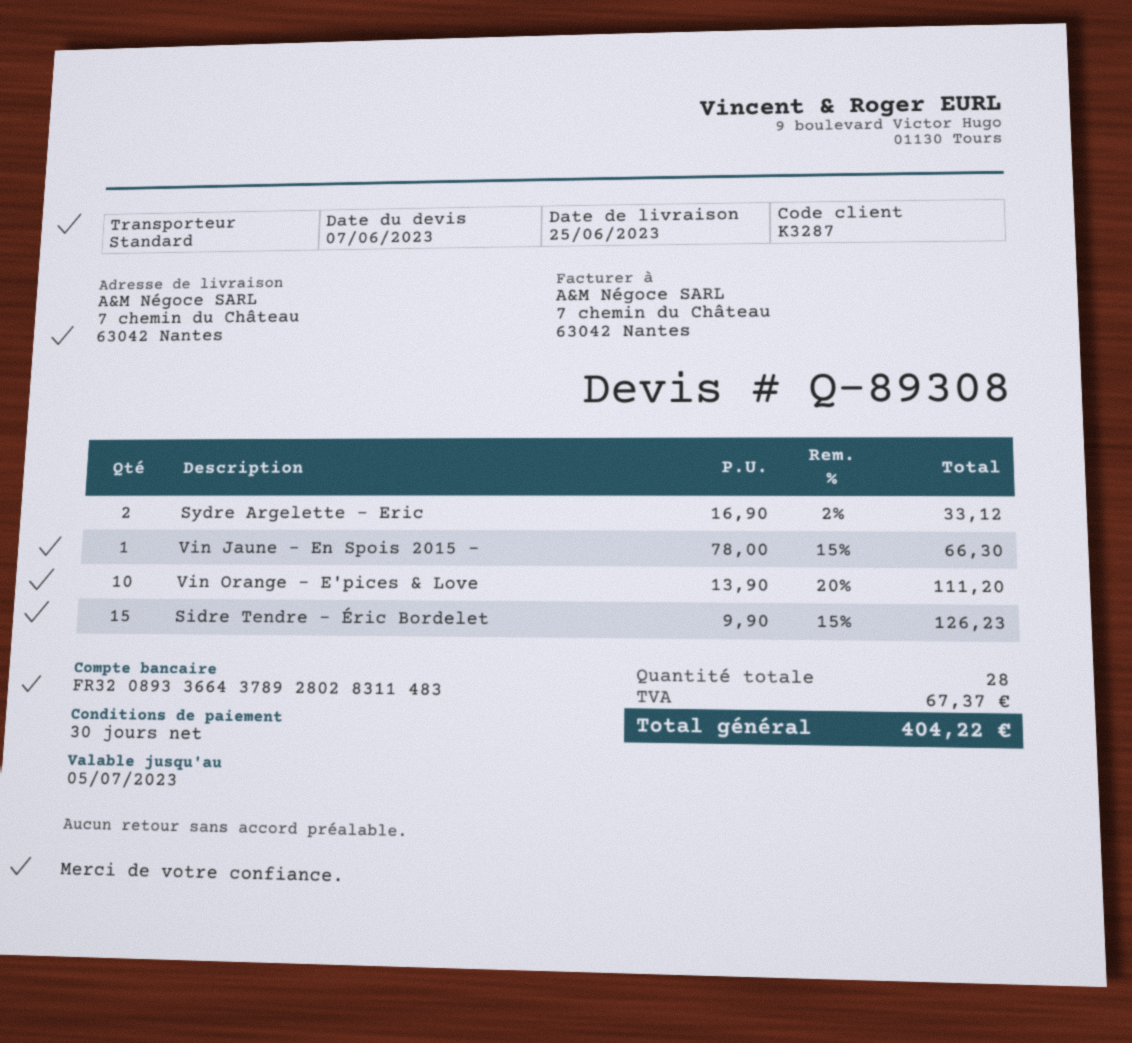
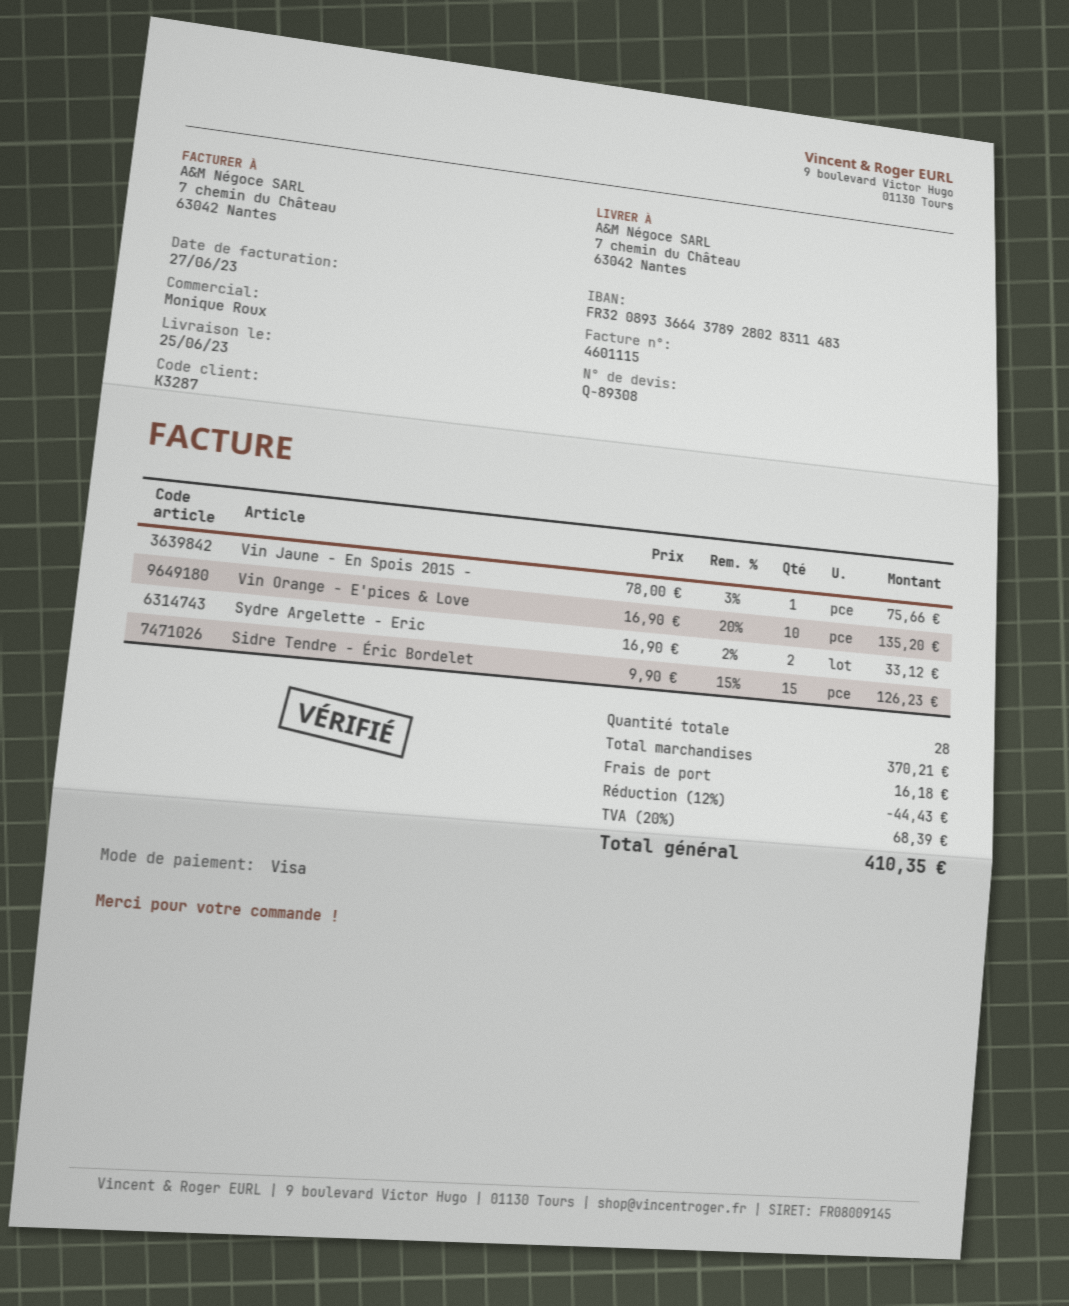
Vin Jaune - En Spois 2015 -: 1 x 78.00 - 15% = 66.30 -> 1 x 78.00 - 3% = 75.66
Vin Orange - E'pices & Love: 10 x 13.90 - 20% = 111.20 -> 10 x 16.90 - 20% = 135.20
discount: none -> 12% = 44.43
shipping: none -> 16.18
tax: 67.37 -> 68.39
total: 404.22 -> 410.35

